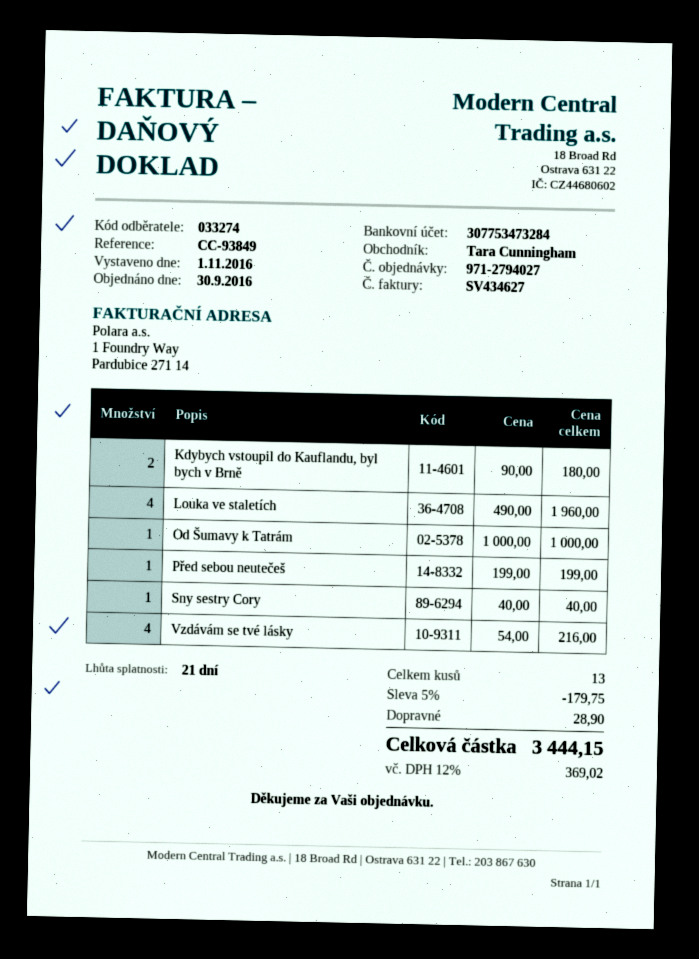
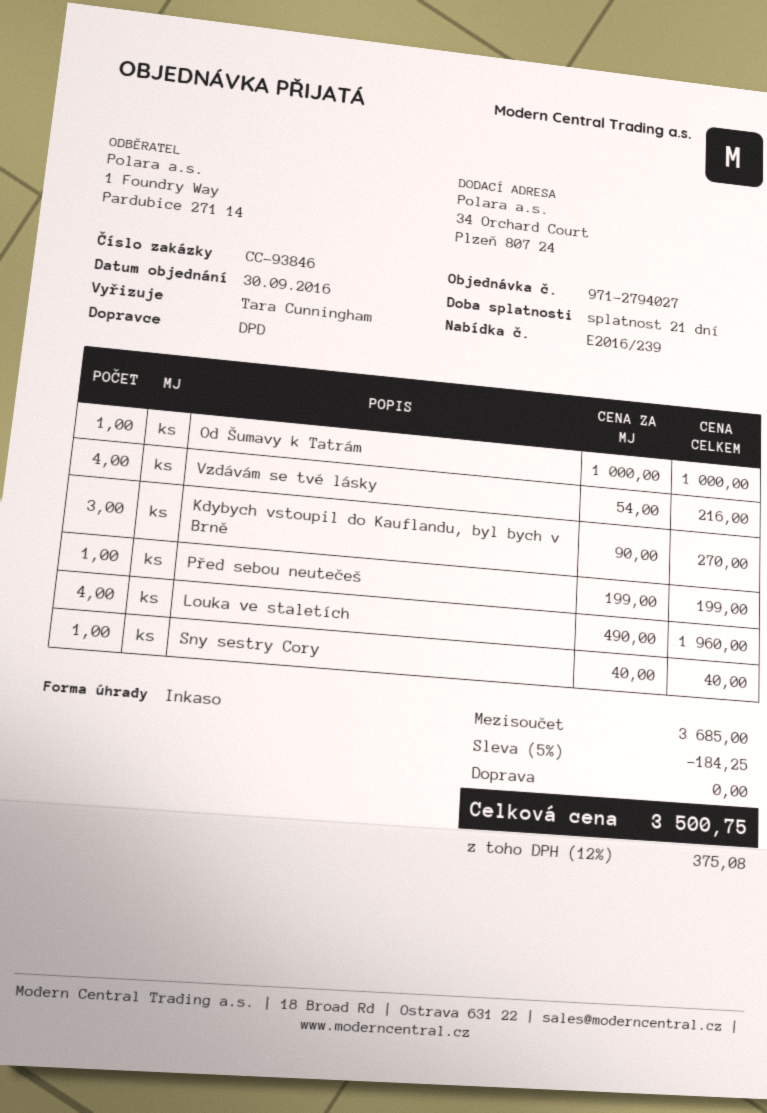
reference: CC-93849 -> CC-93846
Kdybych vstoupil do Kauflandu, byl bych v Brně: 2 x 90.00 = 180.00 -> 3 x 90.00 = 270.00
discount: 5% = 179.75 -> 5% = 184.25
shipping: 28.90 -> 0.00
tax: 12% = 369.02 -> 12% = 375.08
total: 3444.15 -> 3500.75

